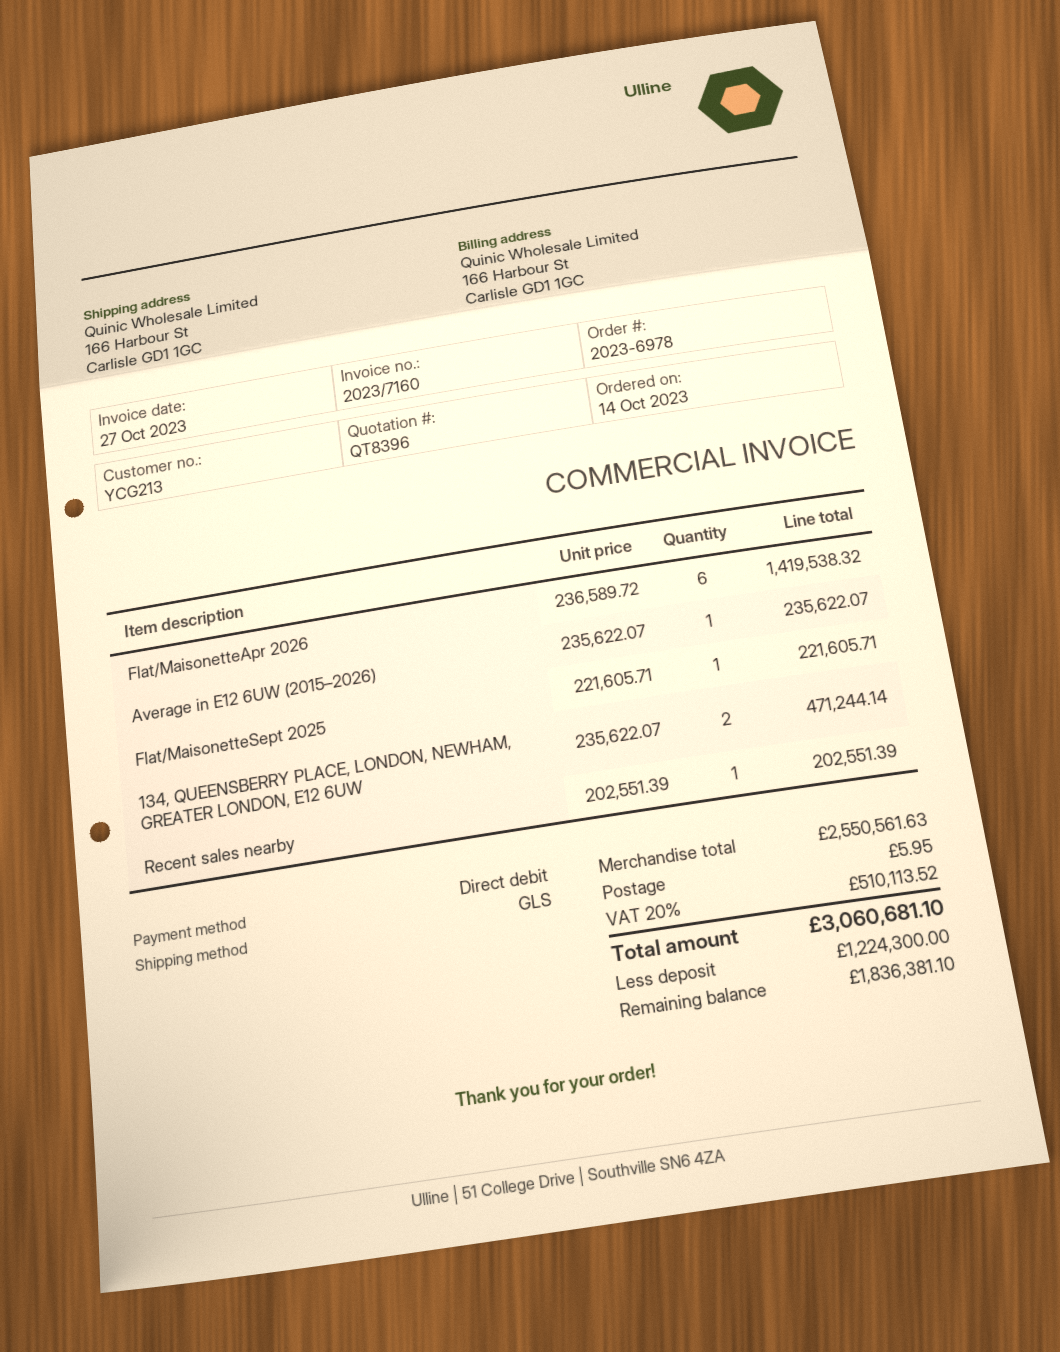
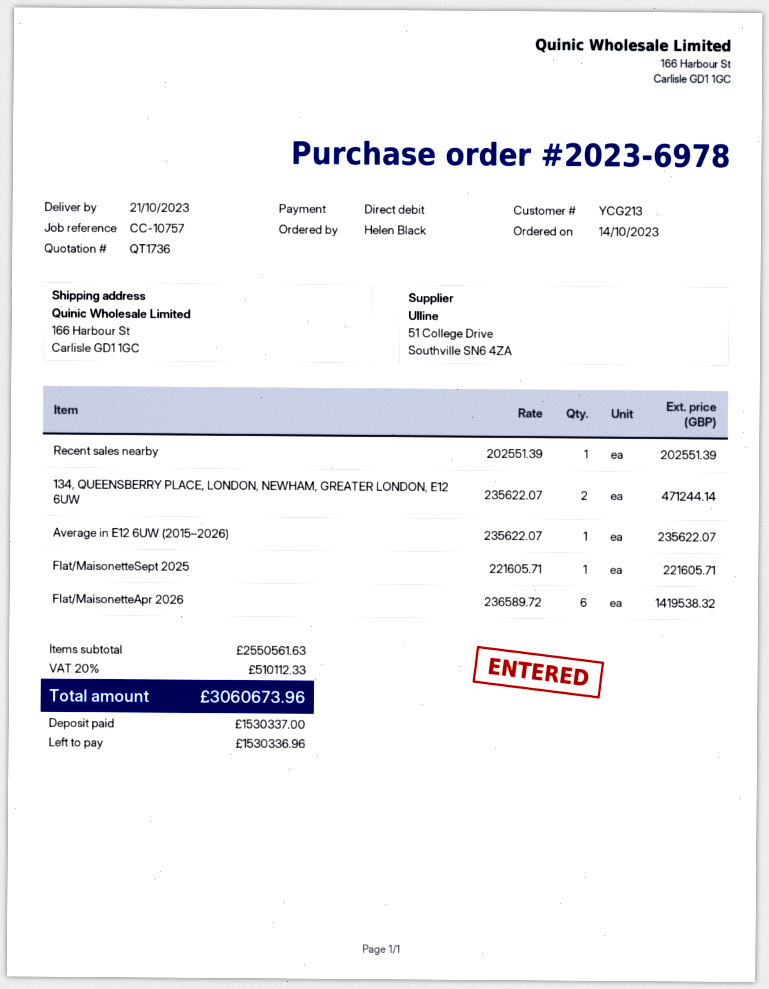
quote number: QT8396 -> QT1736
shipping: 5.95 -> none
tax: 20% = 510113.52 -> 20% = 510112.33
total: 3060681.10 -> 3060673.96
deposit: 1224300.00 -> 1530337.00
balance: 1836381.10 -> 1530336.96

